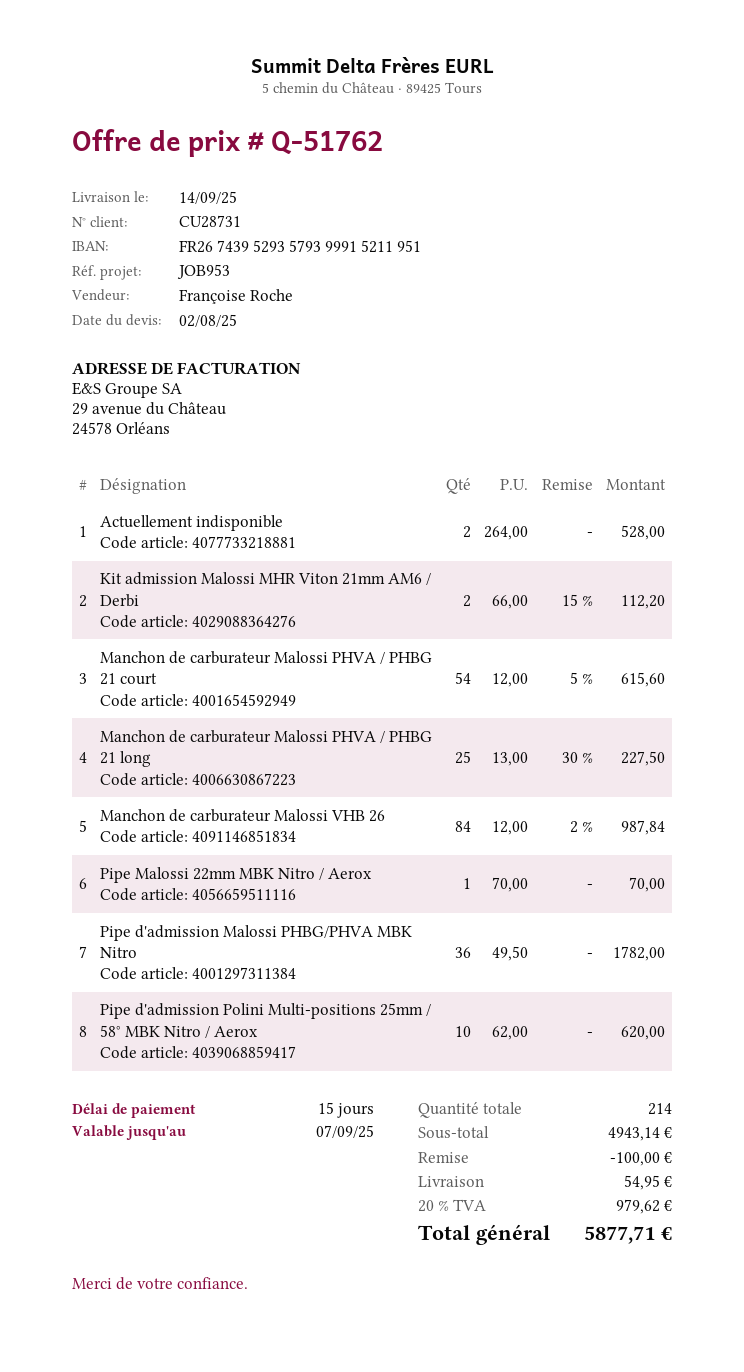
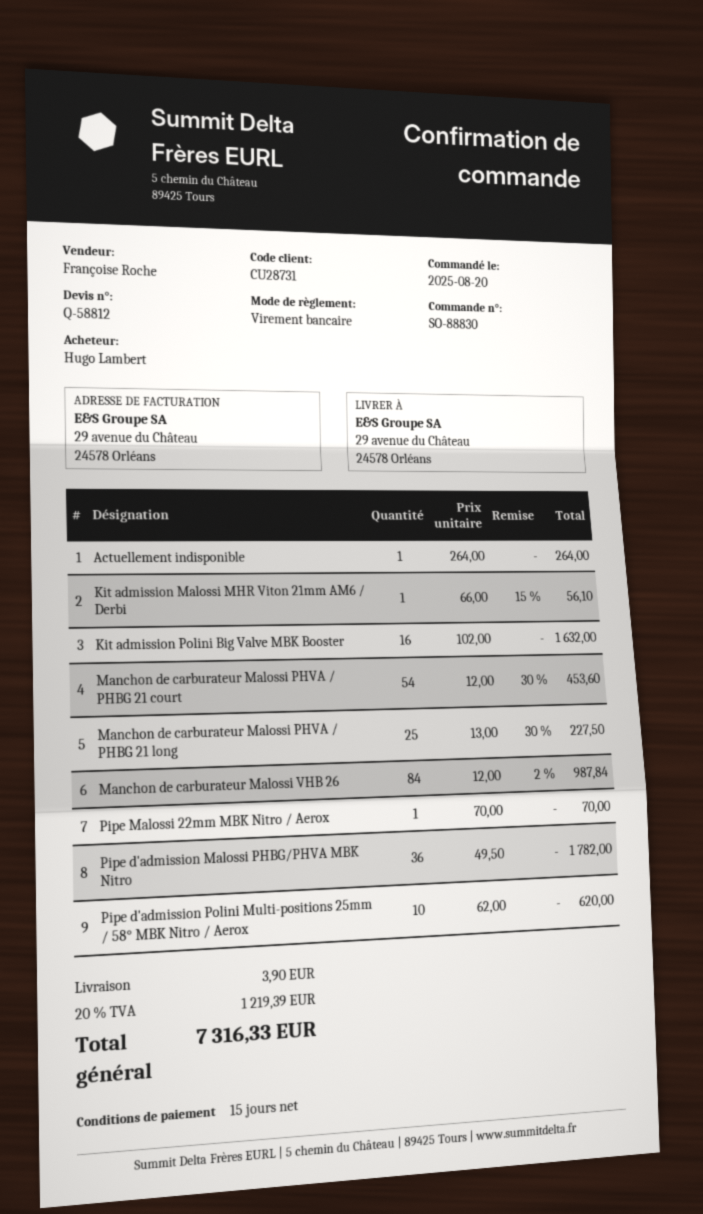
quote number: Q-51762 -> Q-58812
Actuellement indisponible: 2 x 264.00 = 528.00 -> 1 x 264.00 = 264.00
Kit admission Malossi MHR Viton 21mm AM6 / Derbi: 2 x 66.00 - 15% = 112.20 -> 1 x 66.00 - 15% = 56.10
Manchon de carburateur Malossi PHVA / PHBG 21 court: 54 x 12.00 - 5% = 615.60 -> 54 x 12.00 - 30% = 453.60
Kit admission Polini Big Valve MBK Booster: none -> 16 x 102.00 = 1632.00
discount: 100.00 -> none
shipping: 54.95 -> 3.90
tax: 20% = 979.62 -> 20% = 1219.39
total: 5877.71 -> 7316.33

